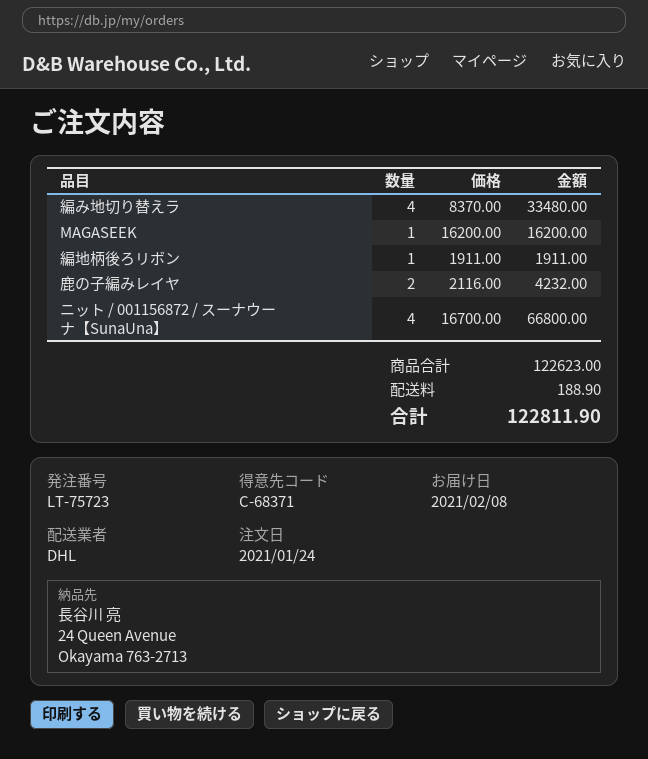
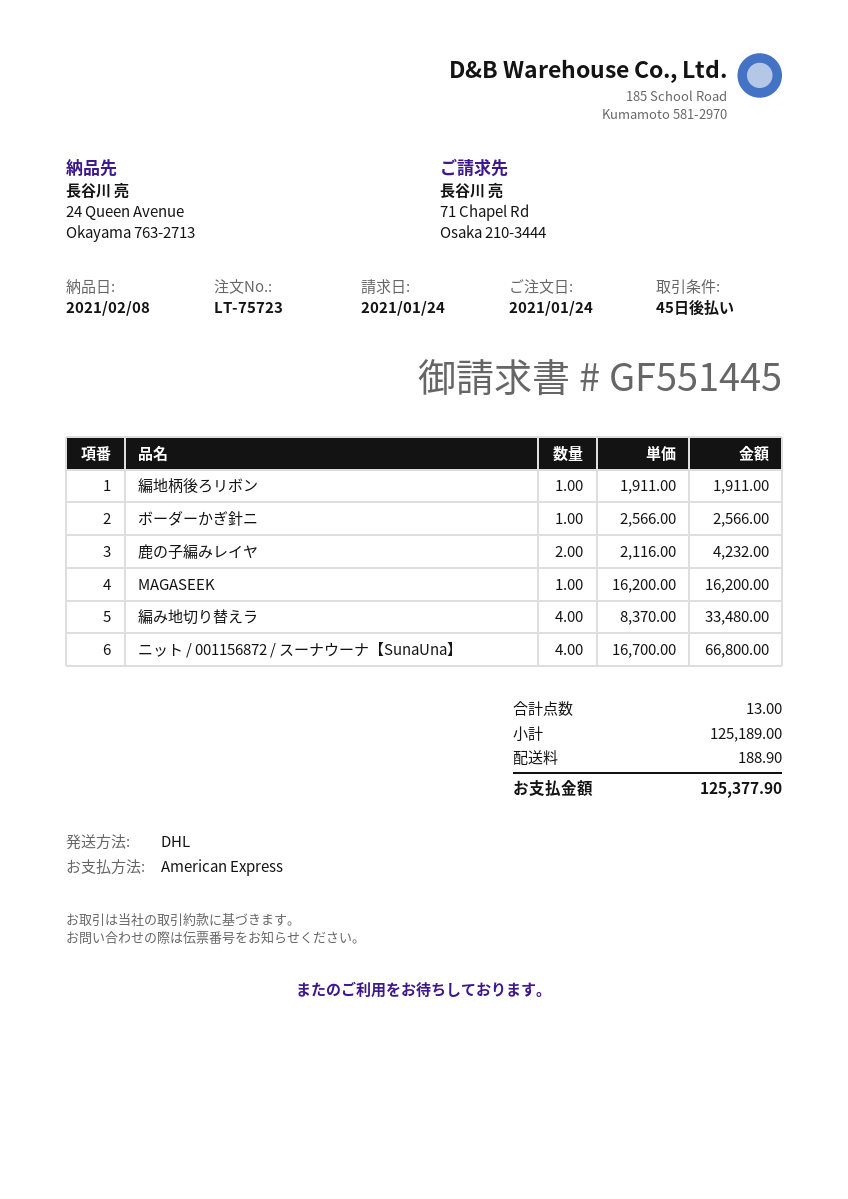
ボーダーかぎ針ニ: none -> 1 x 2566.00 = 2566.00
subtotal: 122623.00 -> 125189.00
total: 122811.90 -> 125377.90

